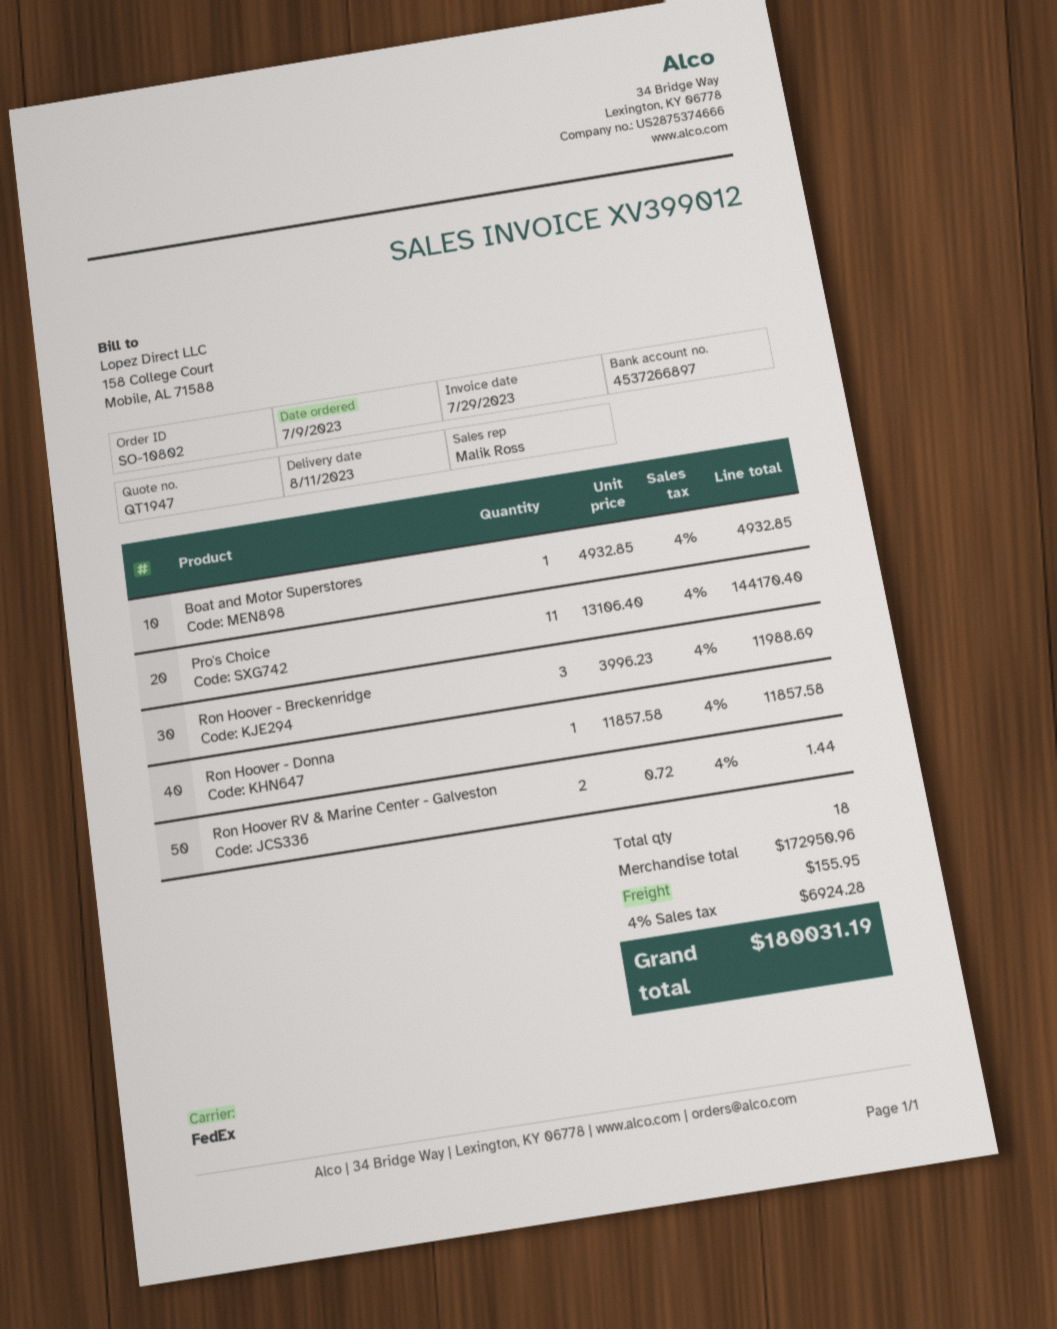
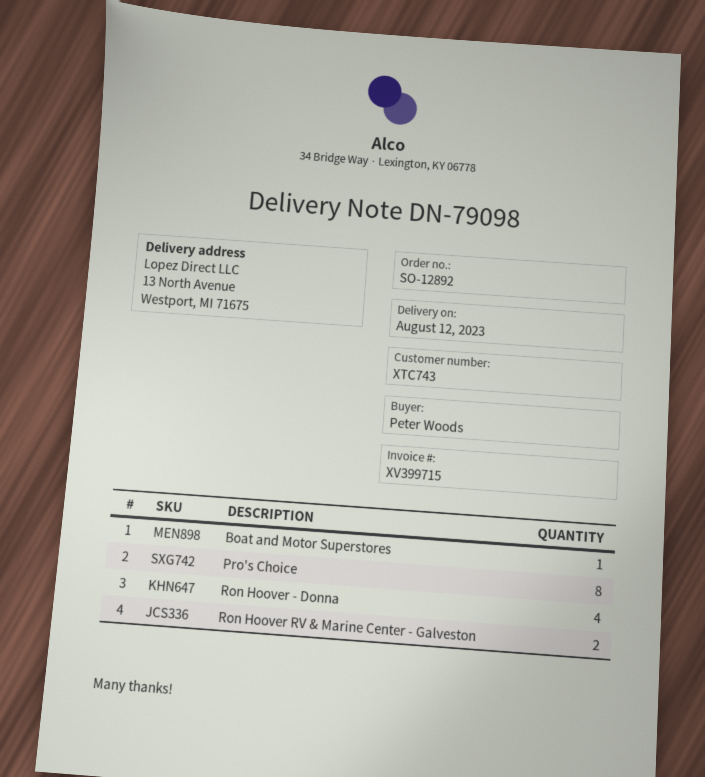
order number: SO-10802 -> SO-12892
delivery date: 2023-08-11 -> 2023-08-12
invoice number: XV399012 -> XV399715
Pro's Choice: 11 -> 8
Ron Hoover - Breckenridge: 3 -> none
Ron Hoover - Donna: 1 -> 4

